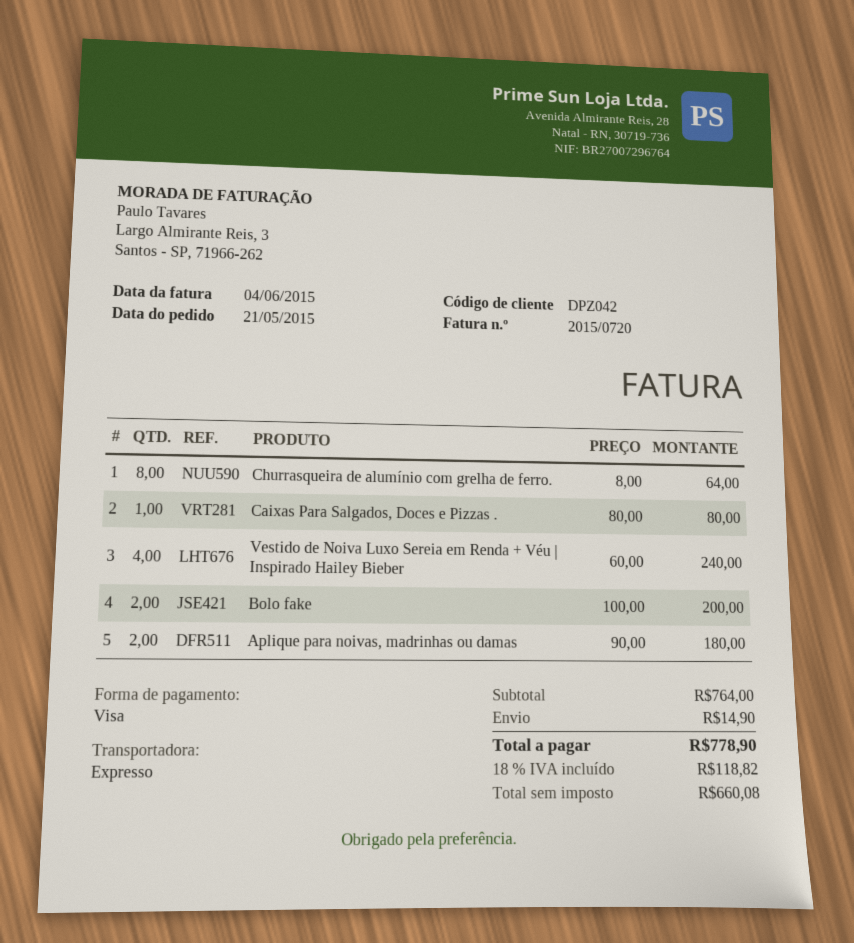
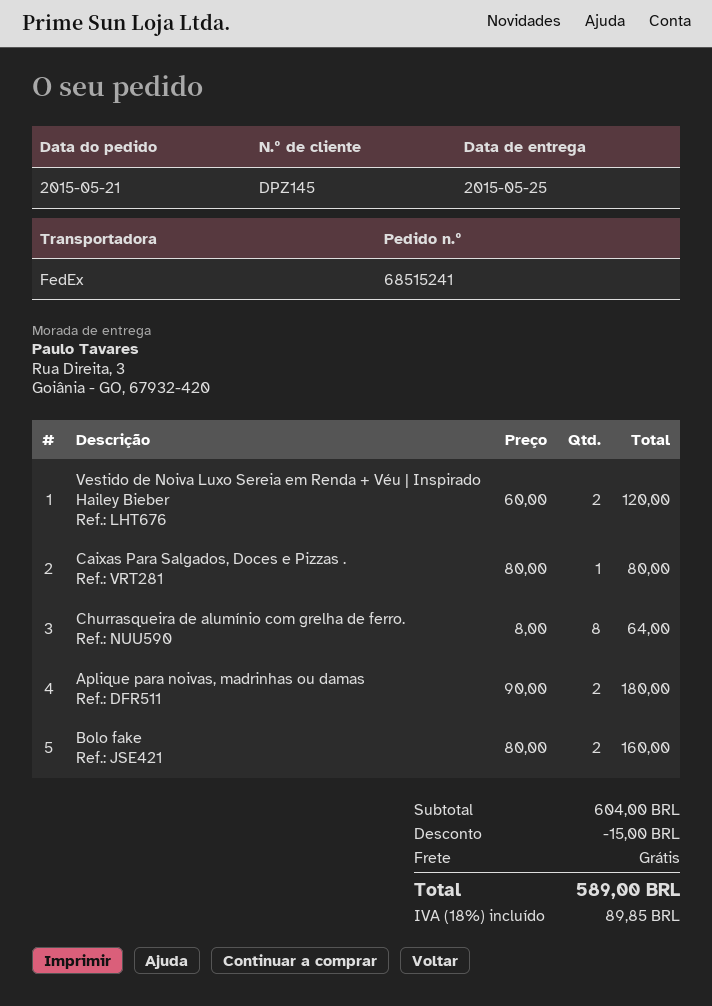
customer number: DPZ042 -> DPZ145
shipping method: express -> FedEx
Vestido de Noiva Luxo Sereia em Renda + Véu | Inspirado Hailey Bieber: 4 x 60.00 = 240.00 -> 2 x 60.00 = 120.00
Bolo fake: 2 x 100.00 = 200.00 -> 2 x 80.00 = 160.00
subtotal: 764.00 -> 604.00
discount: none -> 15.00
shipping: 14.90 -> 0.00
tax: 18% = 118.82 -> 18% = 89.85
total: 778.90 -> 589.00

